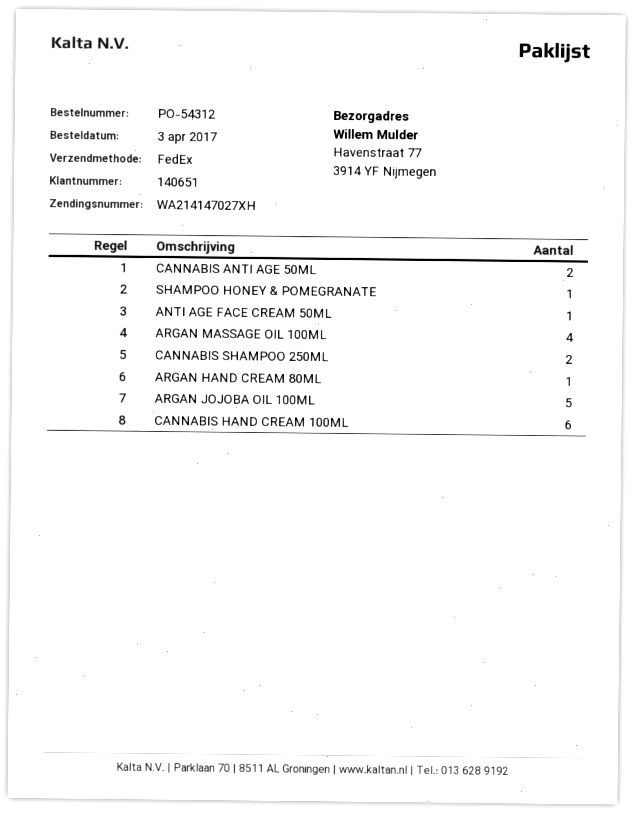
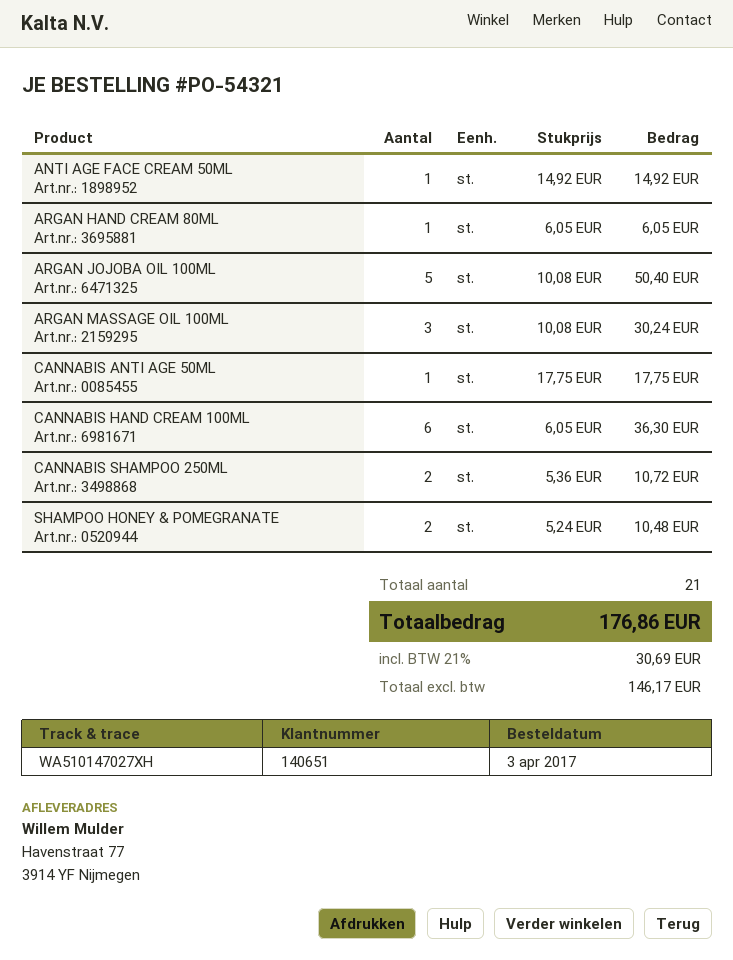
order number: PO-54312 -> PO-54321
tracking number: WA214147027XH -> WA510147027XH
CANNABIS ANTI AGE 50ML: 2 -> 1
SHAMPOO HONEY & POMEGRANATE: 1 -> 2
ARGAN MASSAGE OIL 100ML: 4 -> 3

